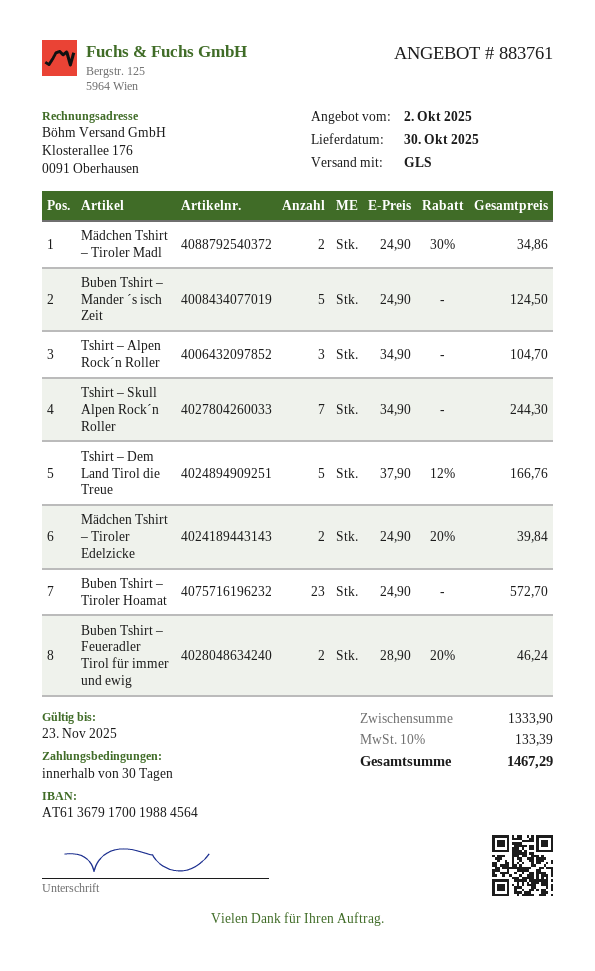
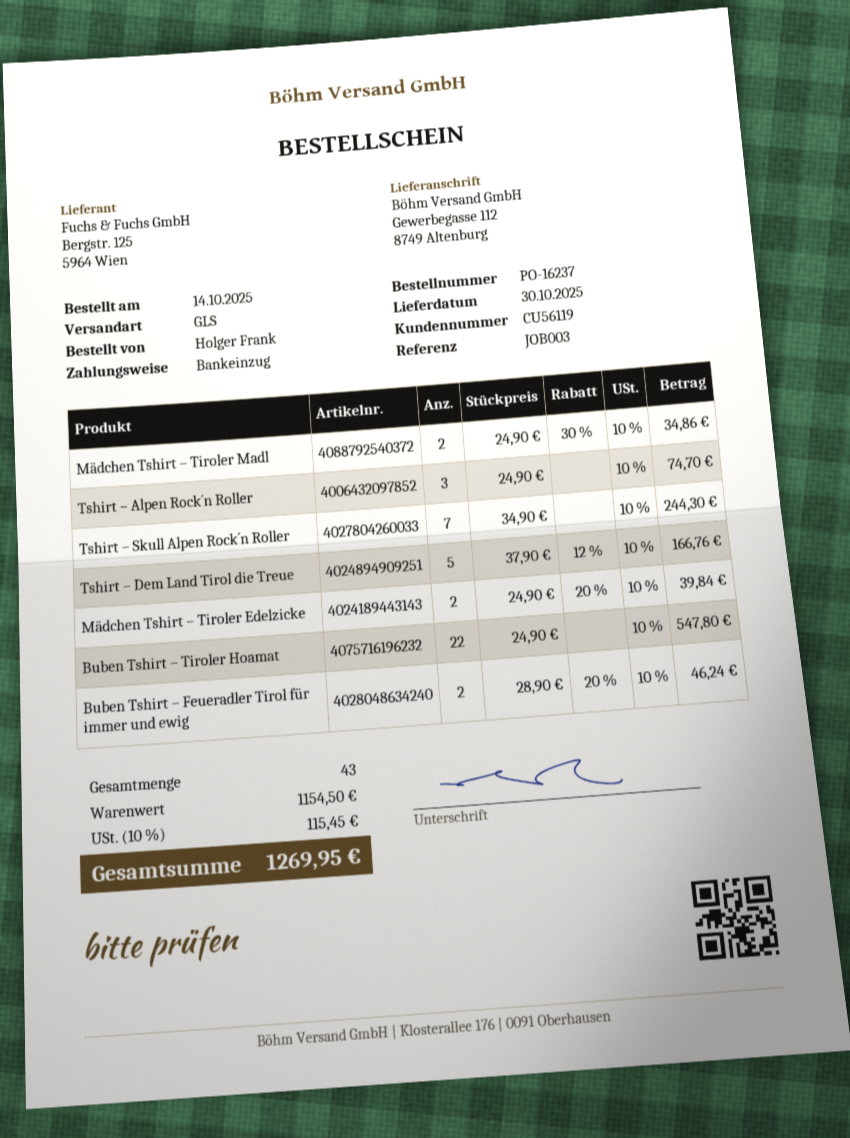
Buben Tshirt – Mander ´s isch Zeit: 5 x 24.90 = 124.50 -> none
Tshirt – Alpen Rock´n Roller: 3 x 34.90 = 104.70 -> 3 x 24.90 = 74.70
Buben Tshirt – Tiroler Hoamat: 23 x 24.90 = 572.70 -> 22 x 24.90 = 547.80
subtotal: 1333.90 -> 1154.50
tax: 10% = 133.39 -> 10% = 115.45
total: 1467.29 -> 1269.95

